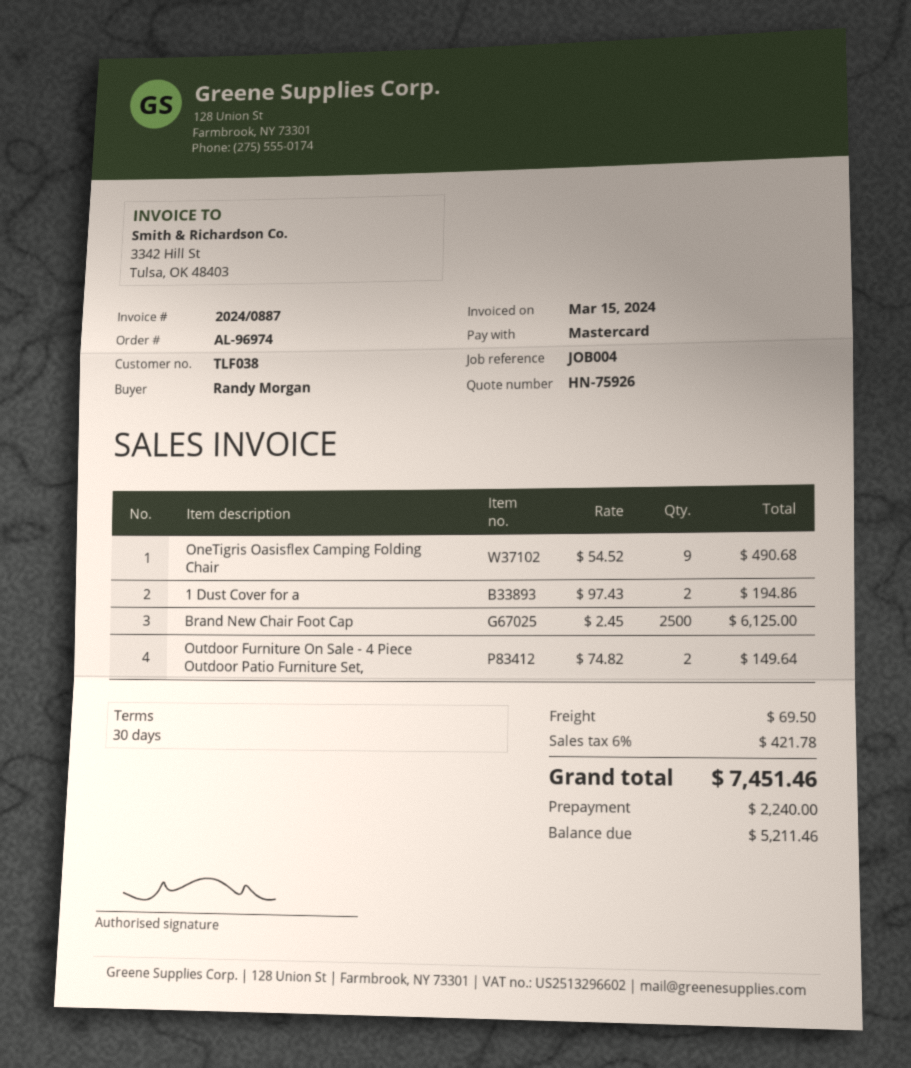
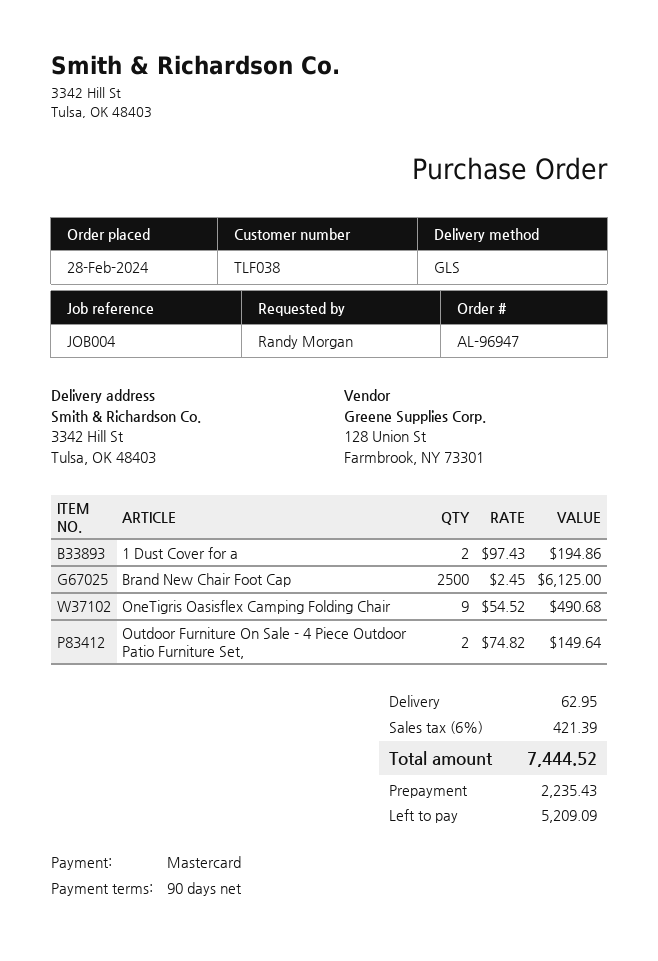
order number: AL-96974 -> AL-96947
payment terms: 30 days -> 90 days
shipping: 69.50 -> 62.95
tax: 6% = 421.78 -> 6% = 421.39
total: 7451.46 -> 7444.52
deposit: 2240.00 -> 2235.43
balance: 5211.46 -> 5209.09

